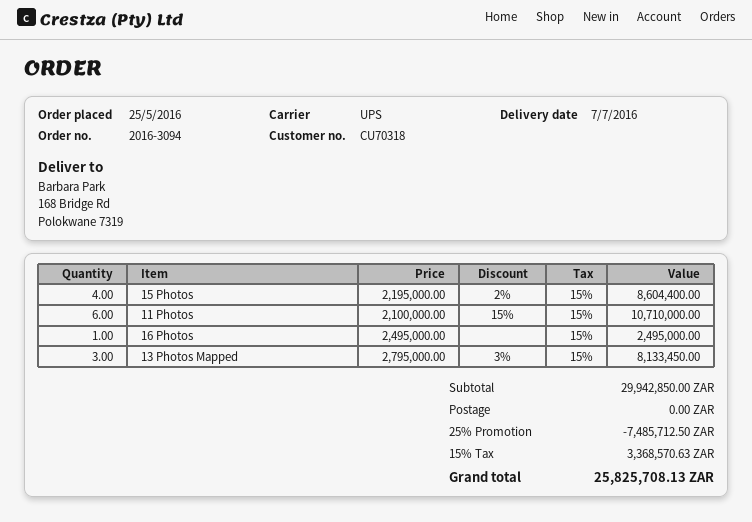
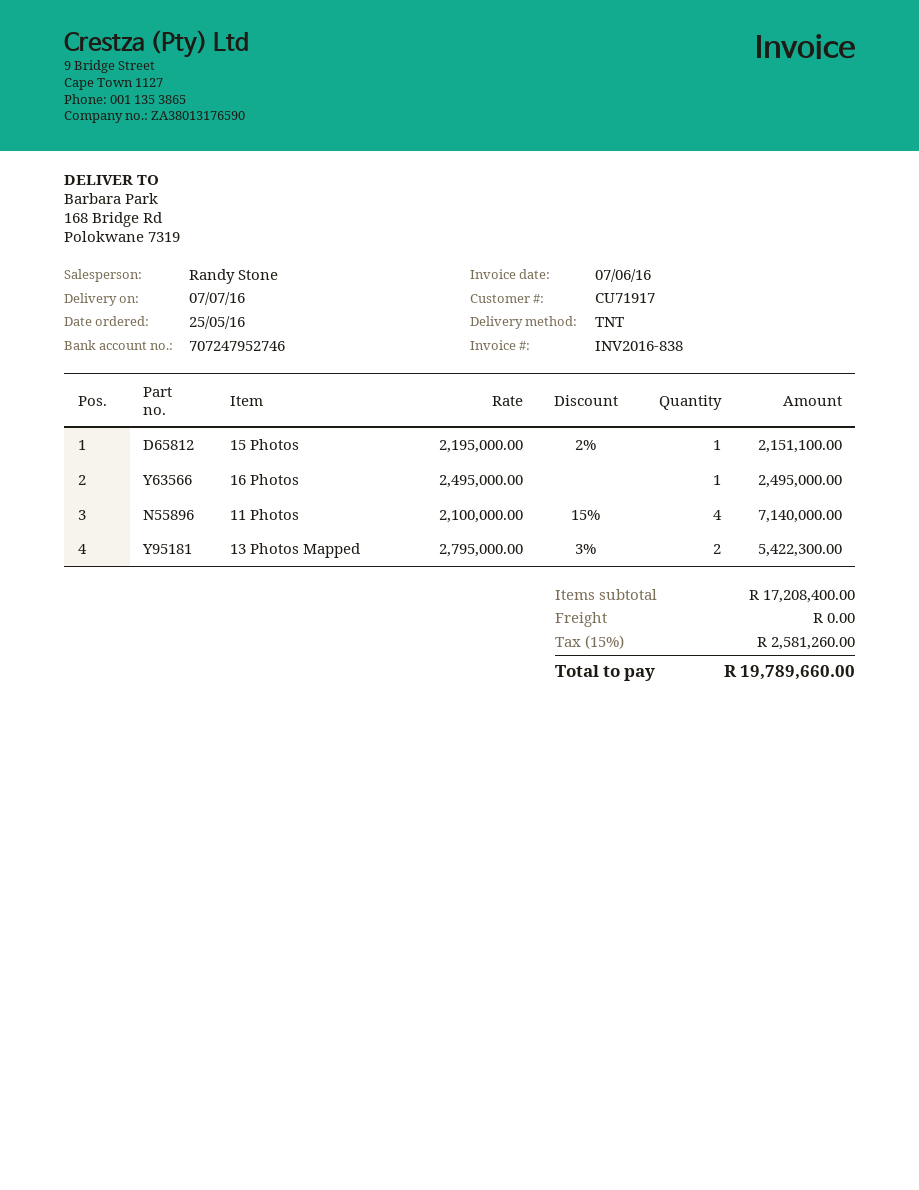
customer number: CU70318 -> CU71917
shipping method: UPS -> TNT
15 Photos: 4 x 2195000.00 - 2% = 8604400.00 -> 1 x 2195000.00 - 2% = 2151100.00
11 Photos: 6 x 2100000.00 - 15% = 10710000.00 -> 4 x 2100000.00 - 15% = 7140000.00
13 Photos Mapped: 3 x 2795000.00 - 3% = 8133450.00 -> 2 x 2795000.00 - 3% = 5422300.00
subtotal: 29942850.00 -> 17208400.00
discount: 25% = 7485712.50 -> none
tax: 15% = 3368570.63 -> 15% = 2581260.00
total: 25825708.13 -> 19789660.00

